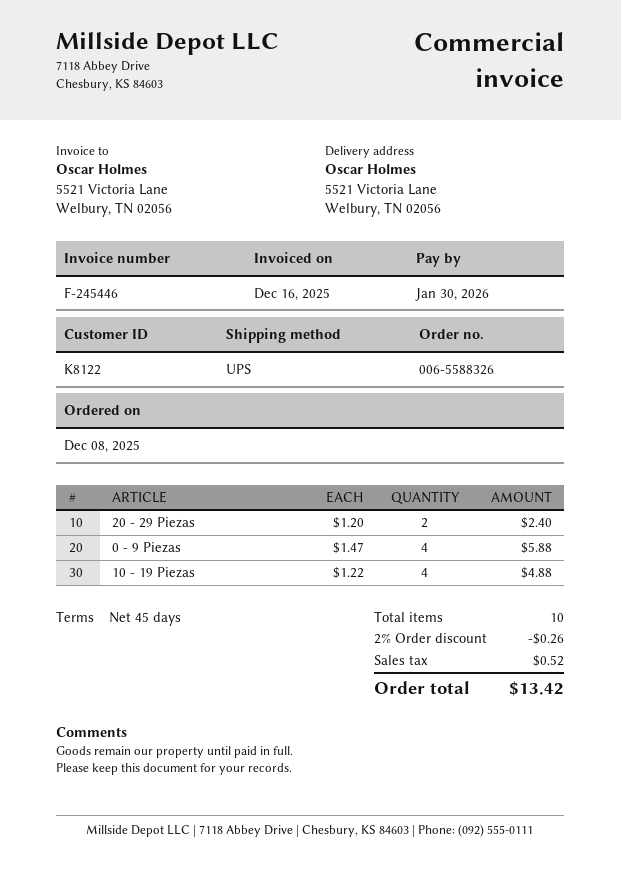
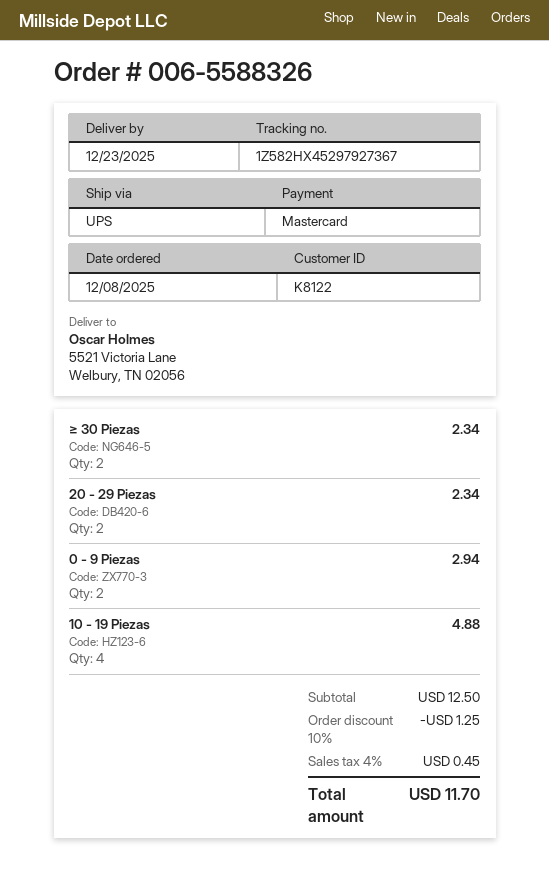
20 - 29 Piezas: 2 for 2.40 -> 2 for 2.34
0 - 9 Piezas: 4 for 5.88 -> 2 for 2.94
≥ 30 Piezas: none -> 2 for 2.34
discount: 2% = 0.26 -> 10% = 1.25
tax: 0.52 -> 0.45
total: 13.42 -> 11.70

